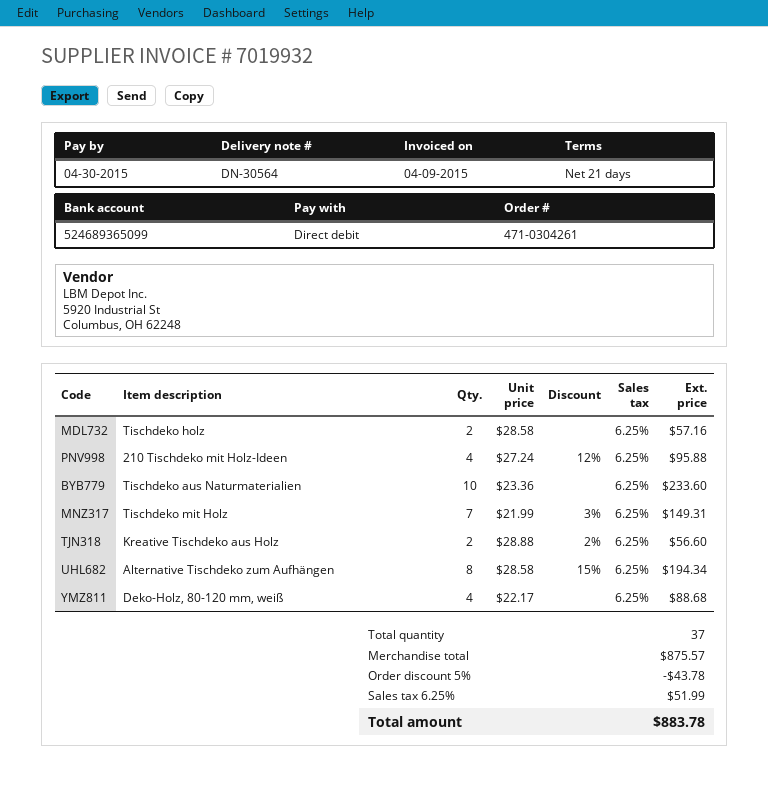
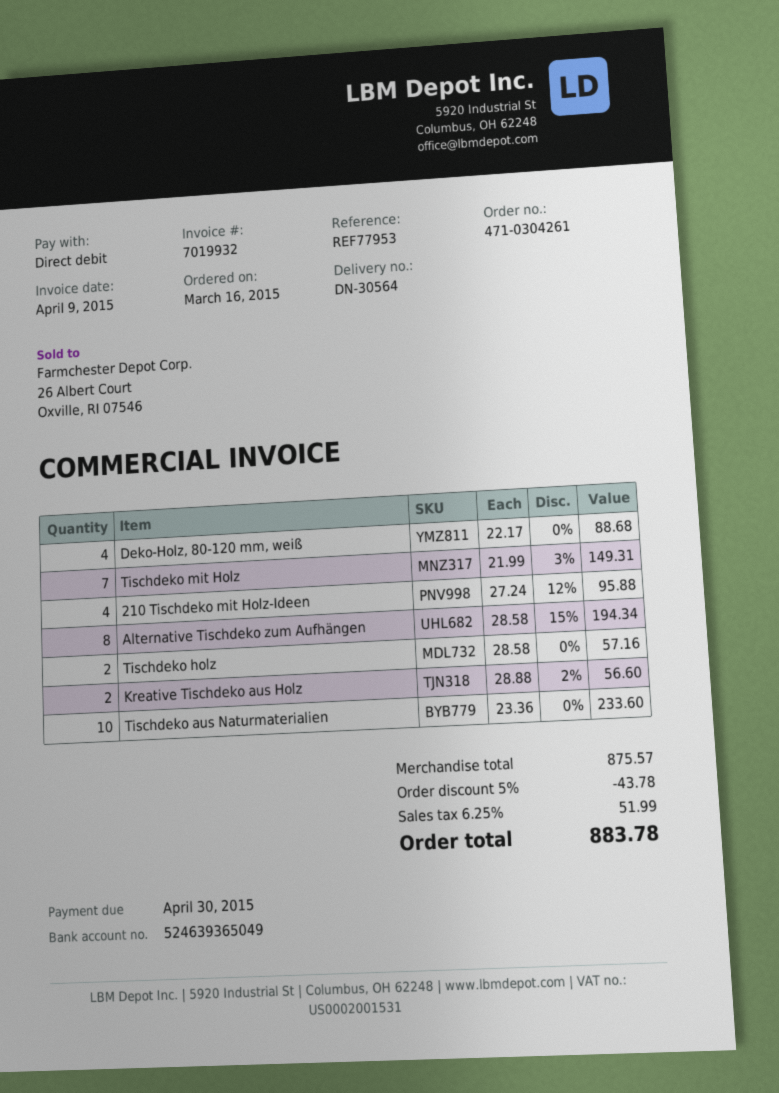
bank account: 524689365099 -> 524639365049

